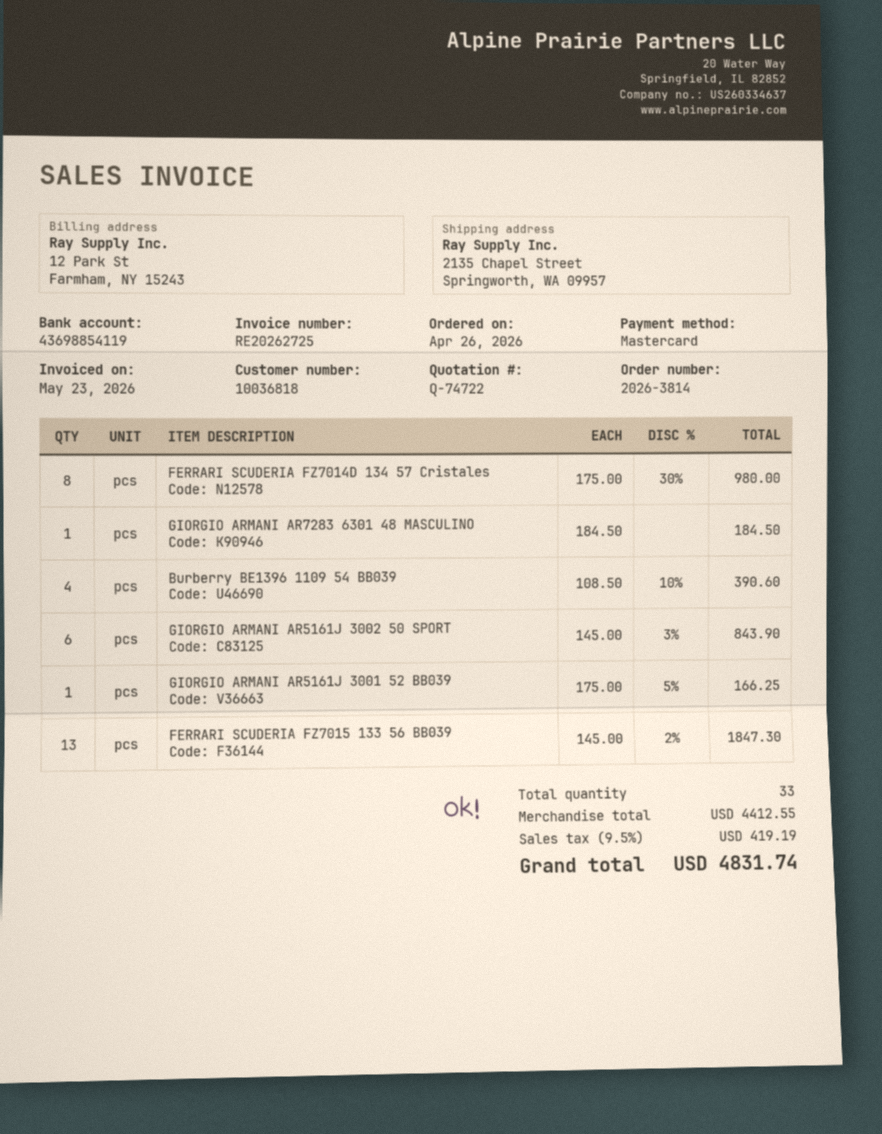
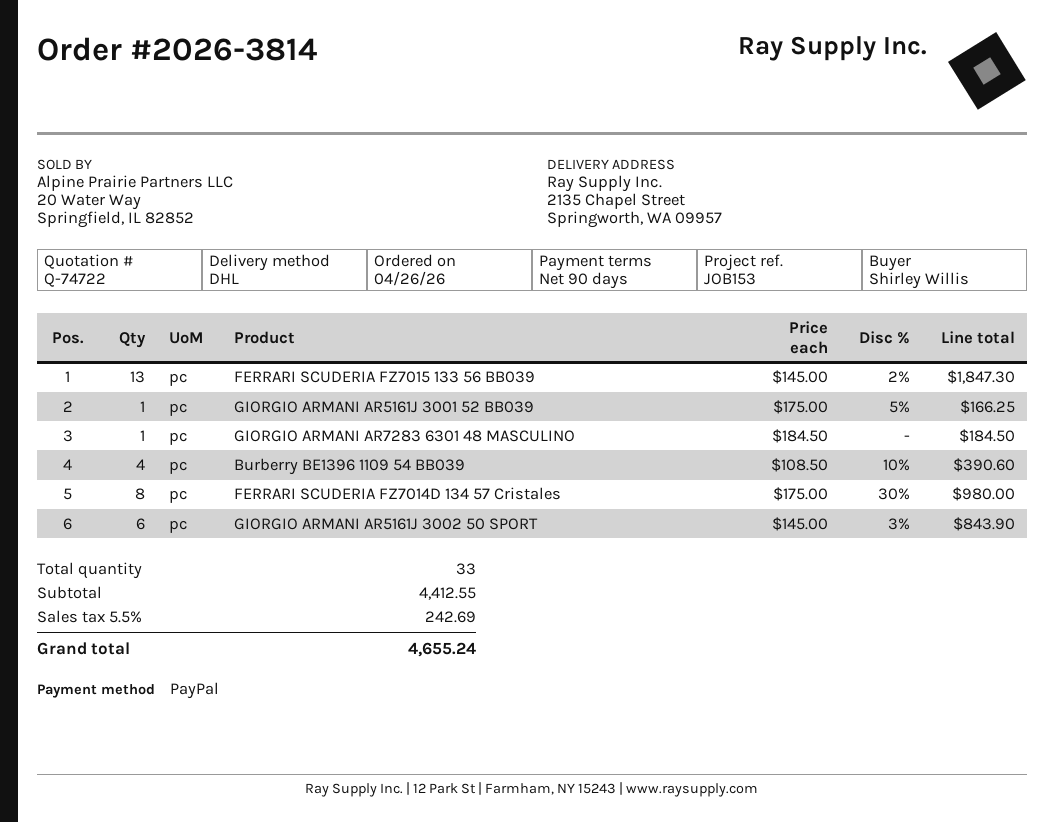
payment method: Mastercard -> PayPal
tax: 9.5% = 419.19 -> 5.5% = 242.69
total: 4831.74 -> 4655.24

